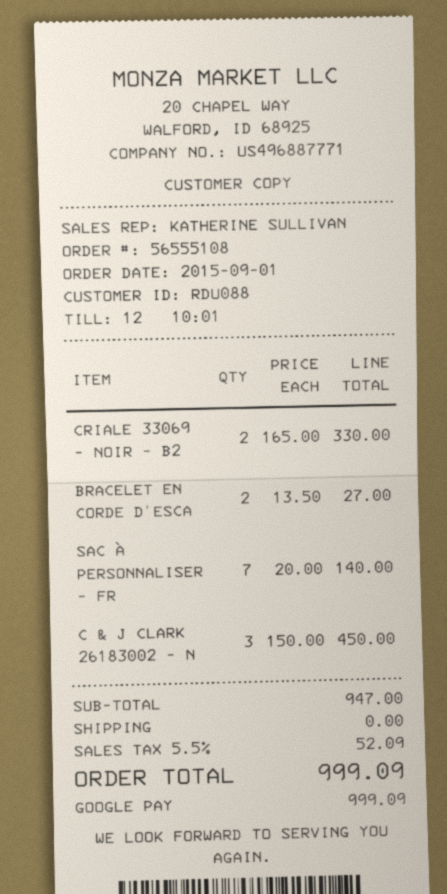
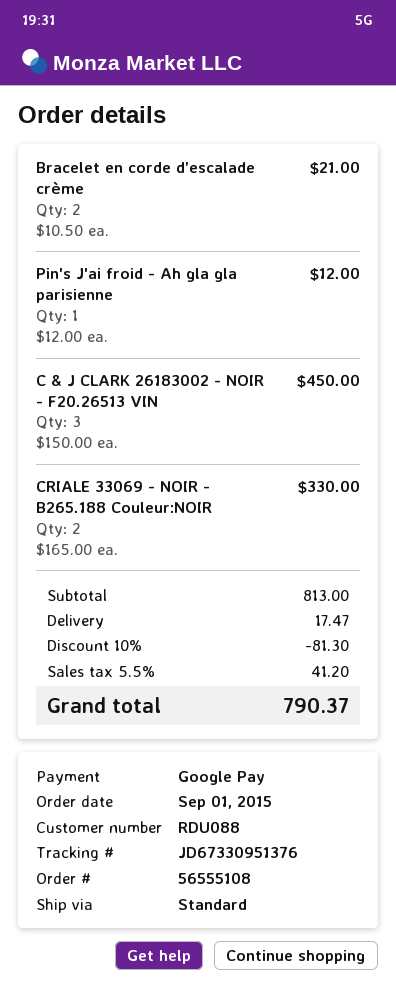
BRACELET EN CORDE D’ESCA: 2 x 13.50 = 27.00 -> 2 x 10.50 = 21.00
SAC À PERSONNALISER - FR: 7 x 20.00 = 140.00 -> none
Pin's J'ai froid - Ah gla gla parisienne: none -> 1 x 12.00 = 12.00
subtotal: 947.00 -> 813.00
discount: none -> 10% = 81.30
shipping: 0.00 -> 17.47
tax: 5.5% = 52.09 -> 5.5% = 41.20
total: 999.09 -> 790.37

